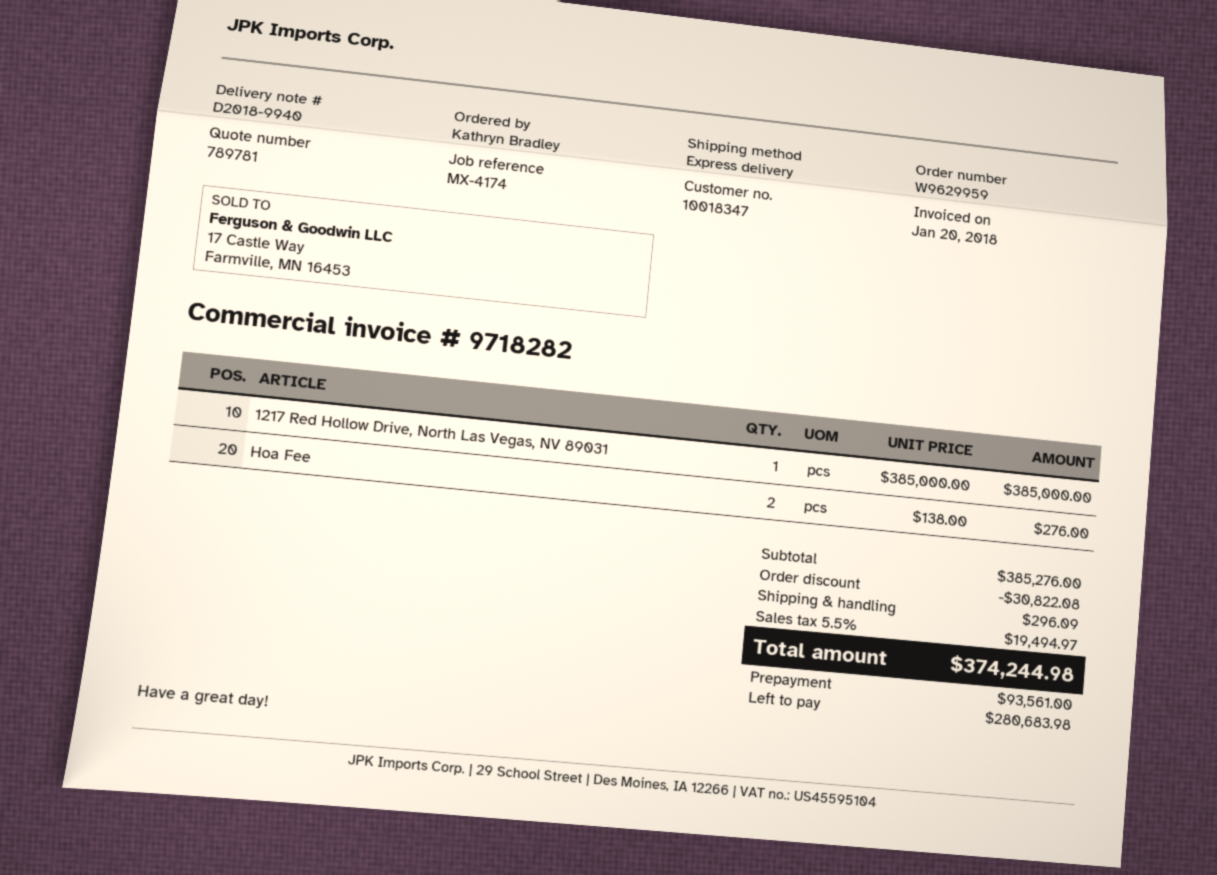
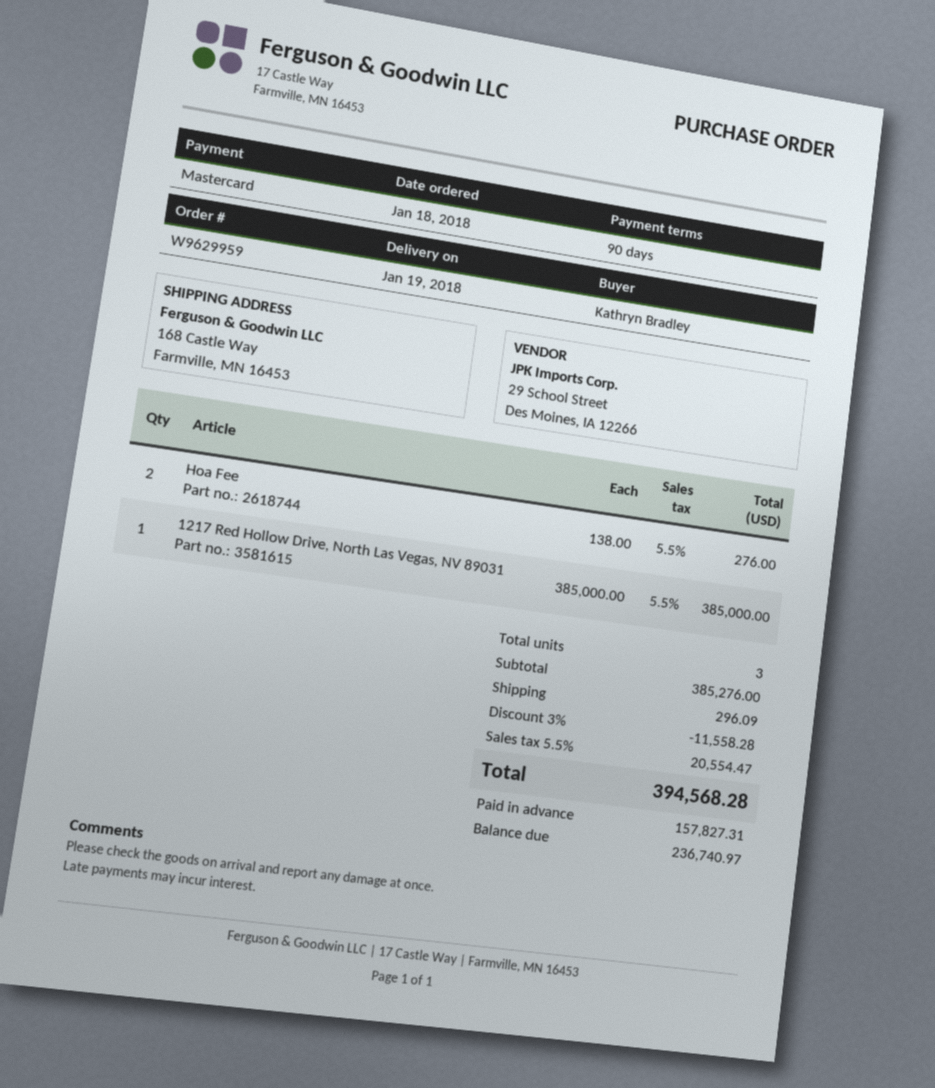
discount: 30822.08 -> 11558.28
tax: 5.5% = 19494.97 -> 5.5% = 20554.47
total: 374244.98 -> 394568.28
deposit: 93561.00 -> 157827.31
balance: 280683.98 -> 236740.97

